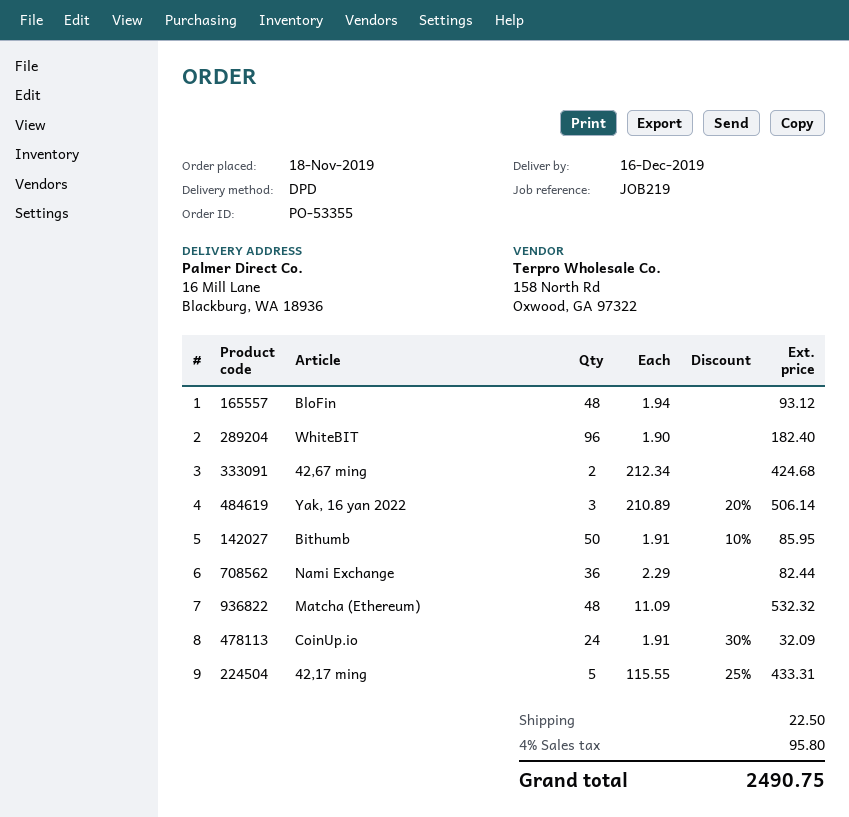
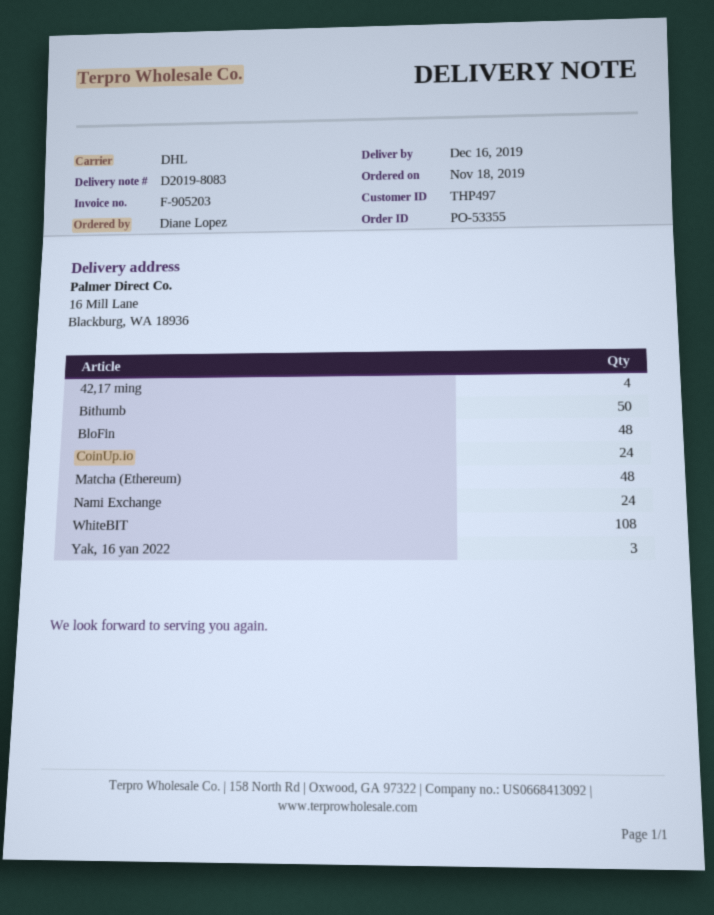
shipping method: DPD -> DHL
WhiteBIT: 96 -> 108
42,67 ming: 2 -> none
Nami Exchange: 36 -> 24
42,17 ming: 5 -> 4

